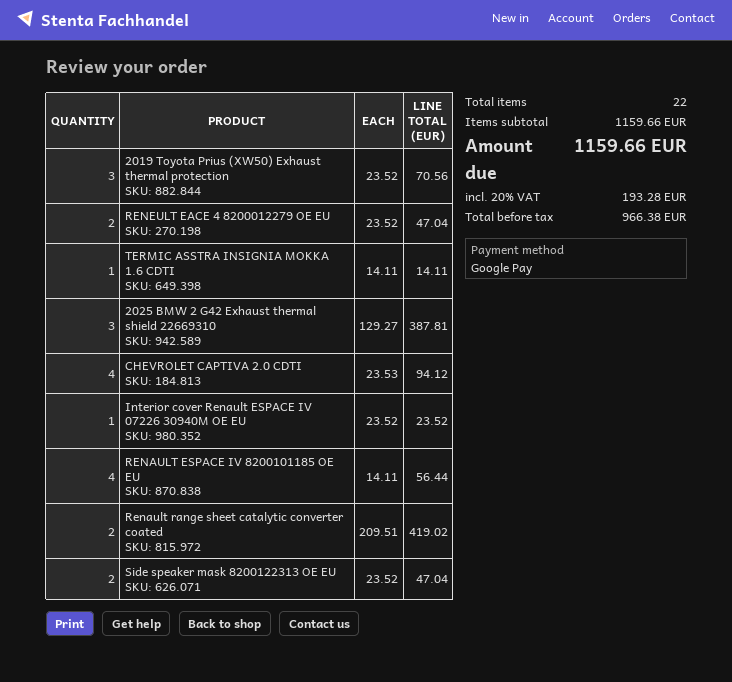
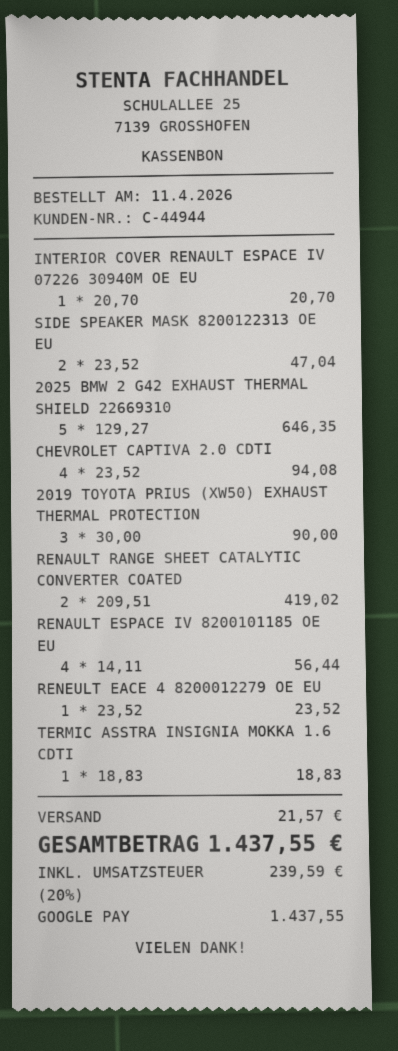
2019 Toyota Prius (XW50) Exhaust thermal protection: 3 x 23.52 = 70.56 -> 3 x 30.00 = 90.00
RENEULT EACE 4 8200012279 OE EU: 2 x 23.52 = 47.04 -> 1 x 23.52 = 23.52
TERMIC ASSTRA INSIGNIA MOKKA 1.6 CDTI: 1 x 14.11 = 14.11 -> 1 x 18.83 = 18.83
2025 BMW 2 G42 Exhaust thermal shield 22669310: 3 x 129.27 = 387.81 -> 5 x 129.27 = 646.35
CHEVROLET CAPTIVA 2.0 CDTI: 4 x 23.53 = 94.12 -> 4 x 23.52 = 94.08
Interior cover Renault ESPACE IV 07226 30940M OE EU: 1 x 23.52 = 23.52 -> 1 x 20.70 = 20.70
shipping: none -> 21.57
tax: 20% = 193.28 -> 20% = 239.59
total: 1159.66 -> 1437.55

